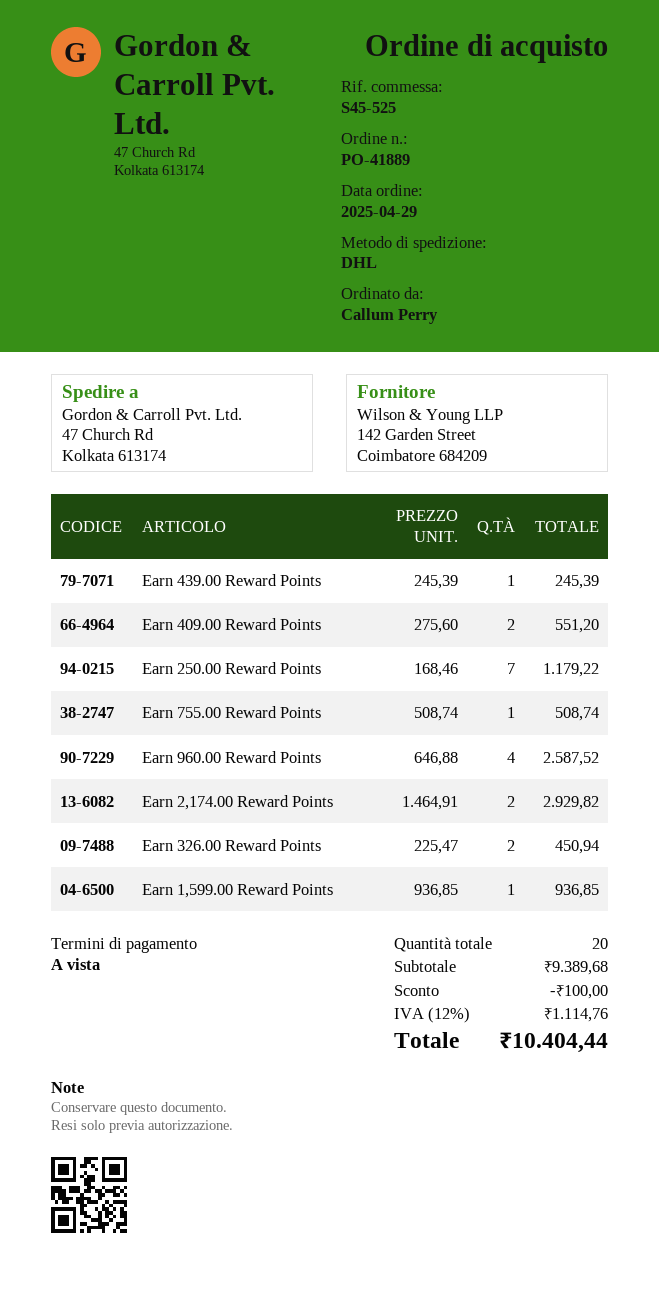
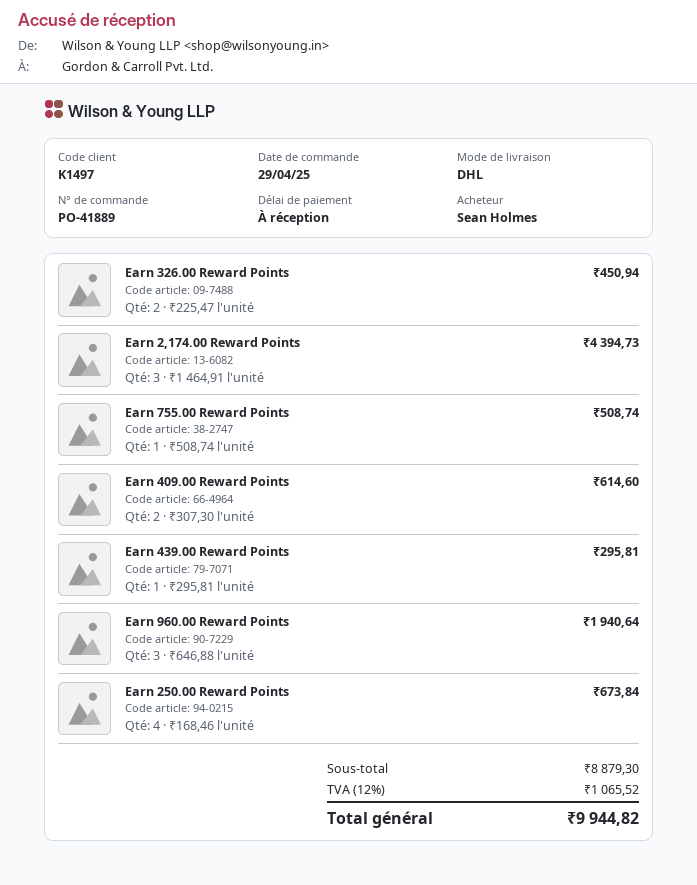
ordered by: Callum Perry -> Sean Holmes
Earn 439.00 Reward Points: 1 x 245.39 = 245.39 -> 1 x 295.81 = 295.81
Earn 409.00 Reward Points: 2 x 275.60 = 551.20 -> 2 x 307.30 = 614.60
Earn 250.00 Reward Points: 7 x 168.46 = 1179.22 -> 4 x 168.46 = 673.84
Earn 960.00 Reward Points: 4 x 646.88 = 2587.52 -> 3 x 646.88 = 1940.64
Earn 2,174.00 Reward Points: 2 x 1464.91 = 2929.82 -> 3 x 1464.91 = 4394.73
Earn 1,599.00 Reward Points: 1 x 936.85 = 936.85 -> none
subtotal: 9389.68 -> 8879.30
discount: 100.00 -> none
tax: 12% = 1114.76 -> 12% = 1065.52
total: 10404.44 -> 9944.82

